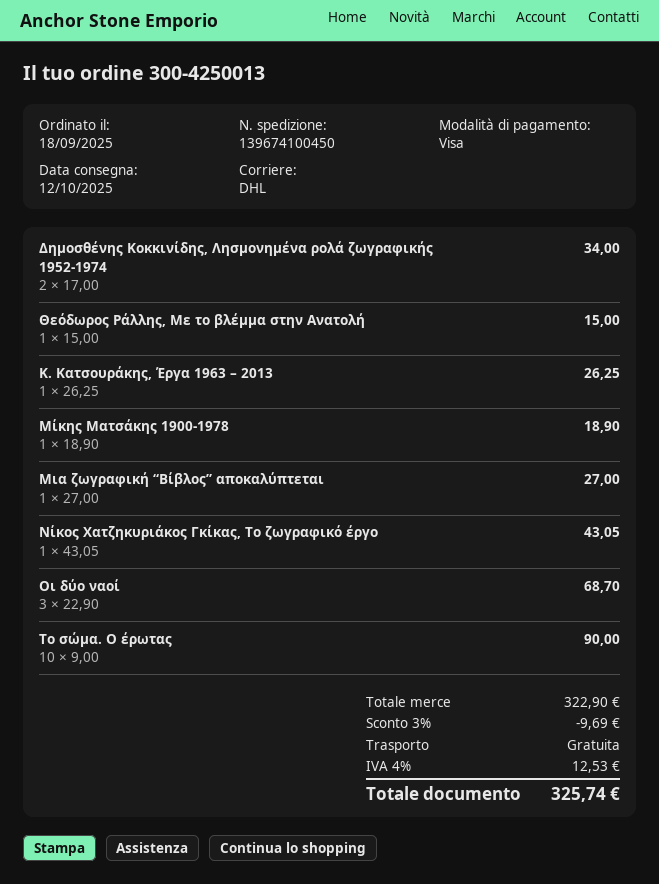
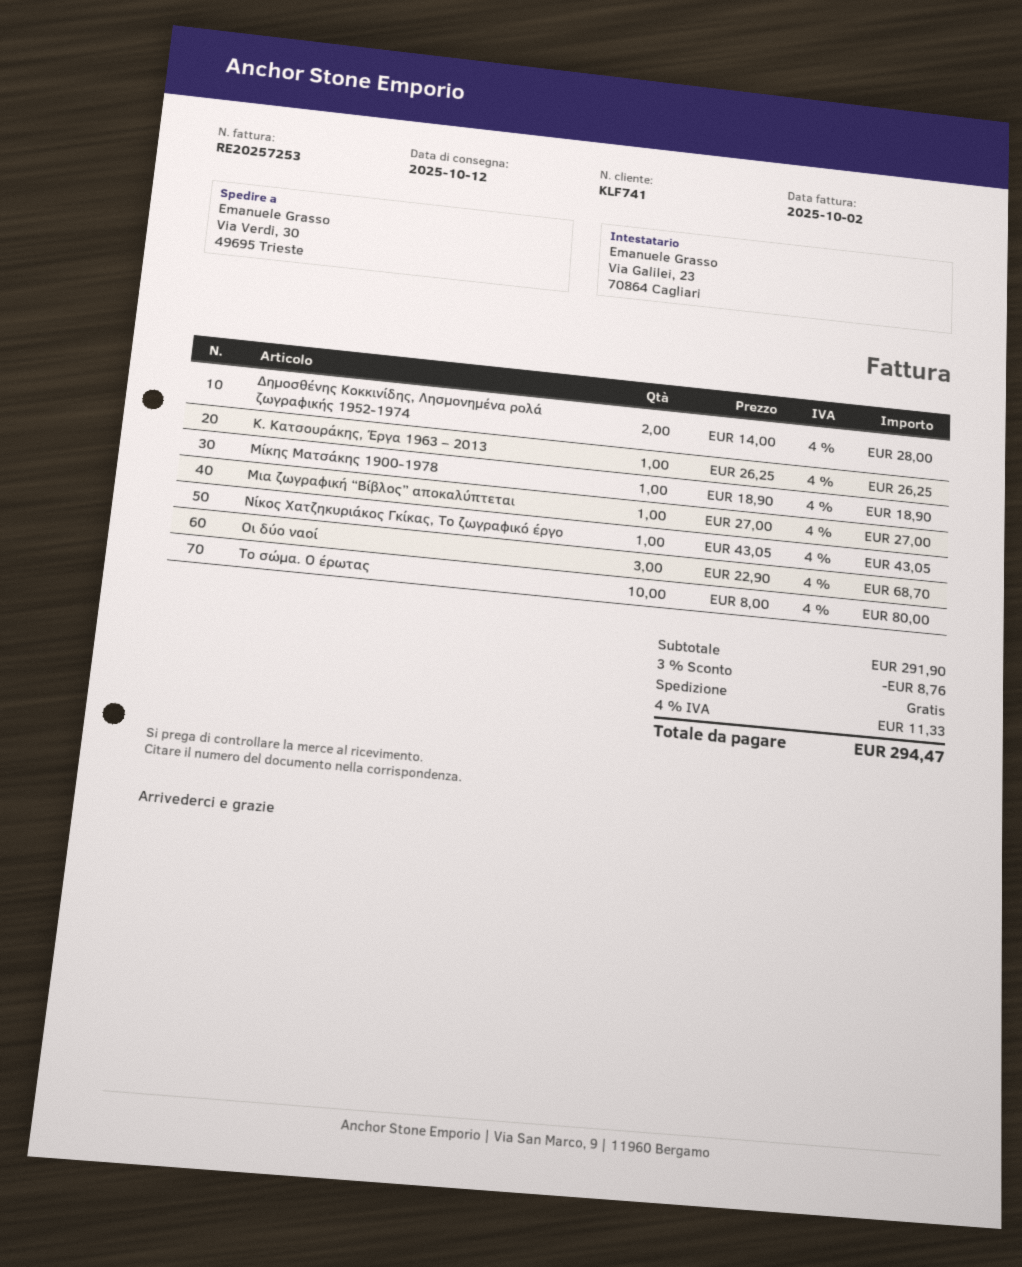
Δημοσθένης Κοκκινίδης, Λησμονημένα ρολά ζωγραφικής 1952-1974: 2 x 17.00 = 34.00 -> 2 x 14.00 = 28.00
Θεόδωρος Ράλλης, Με το βλέμμα στην Ανατολή: 1 x 15.00 = 15.00 -> none
Το σώμα. Ο έρωτας: 10 x 9.00 = 90.00 -> 10 x 8.00 = 80.00
subtotal: 322.90 -> 291.90
discount: 3% = 9.69 -> 3% = 8.76
tax: 4% = 12.53 -> 4% = 11.33
total: 325.74 -> 294.47

